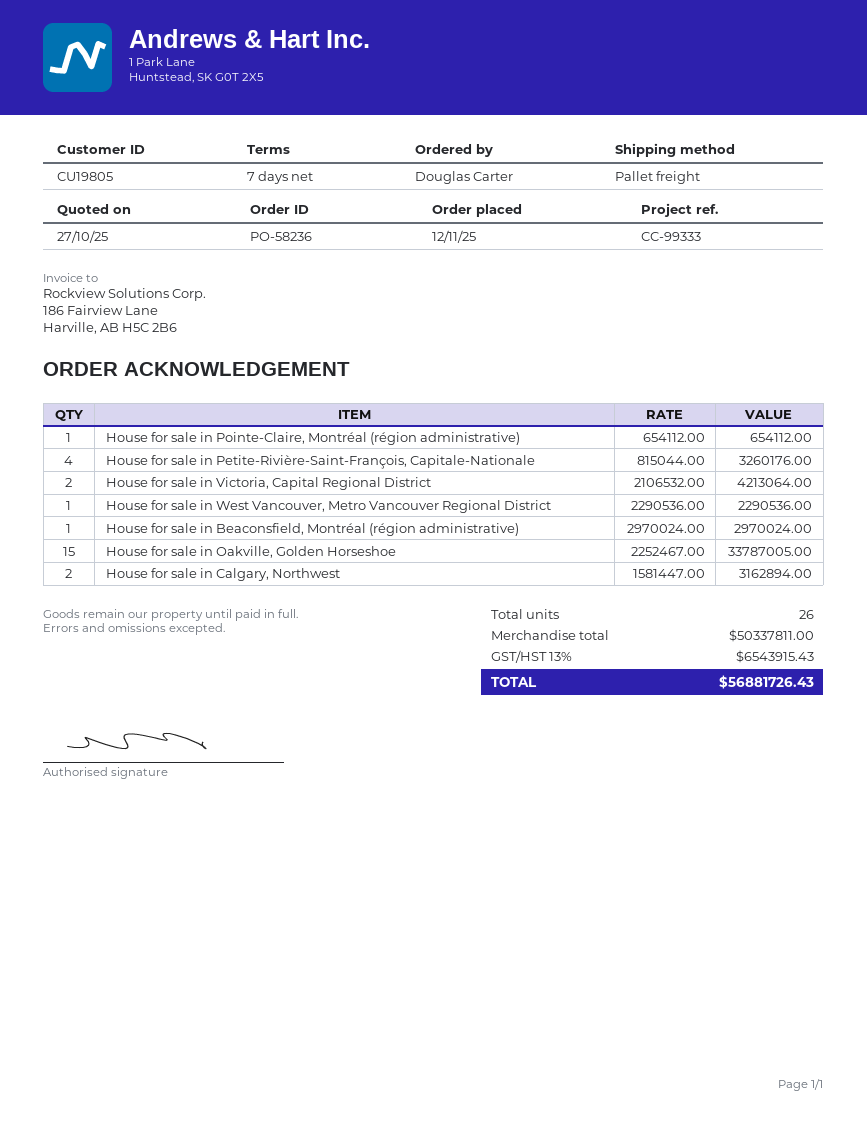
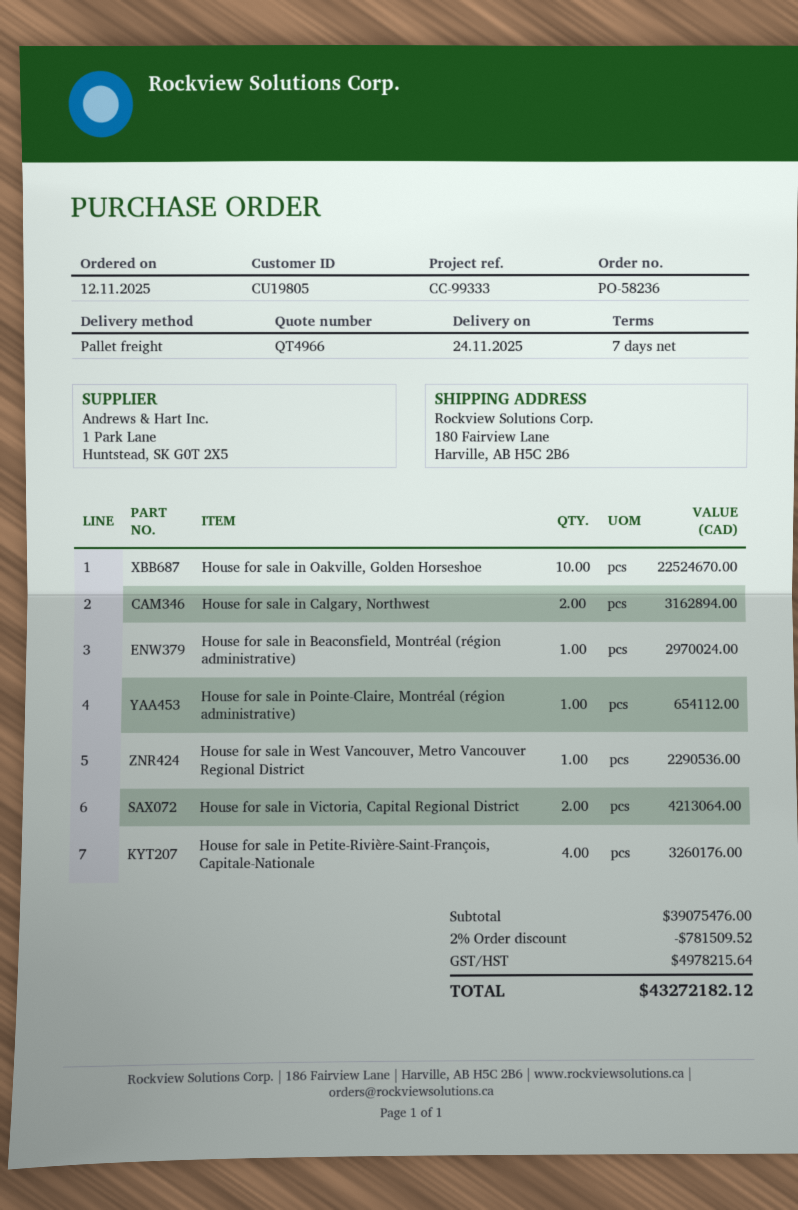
House for sale in Oakville, Golden Horseshoe: 15 for 33787005.00 -> 10 for 22524670.00
subtotal: 50337811.00 -> 39075476.00
discount: none -> 2% = 781509.52
tax: 6543915.43 -> 4978215.64
total: 56881726.43 -> 43272182.12

